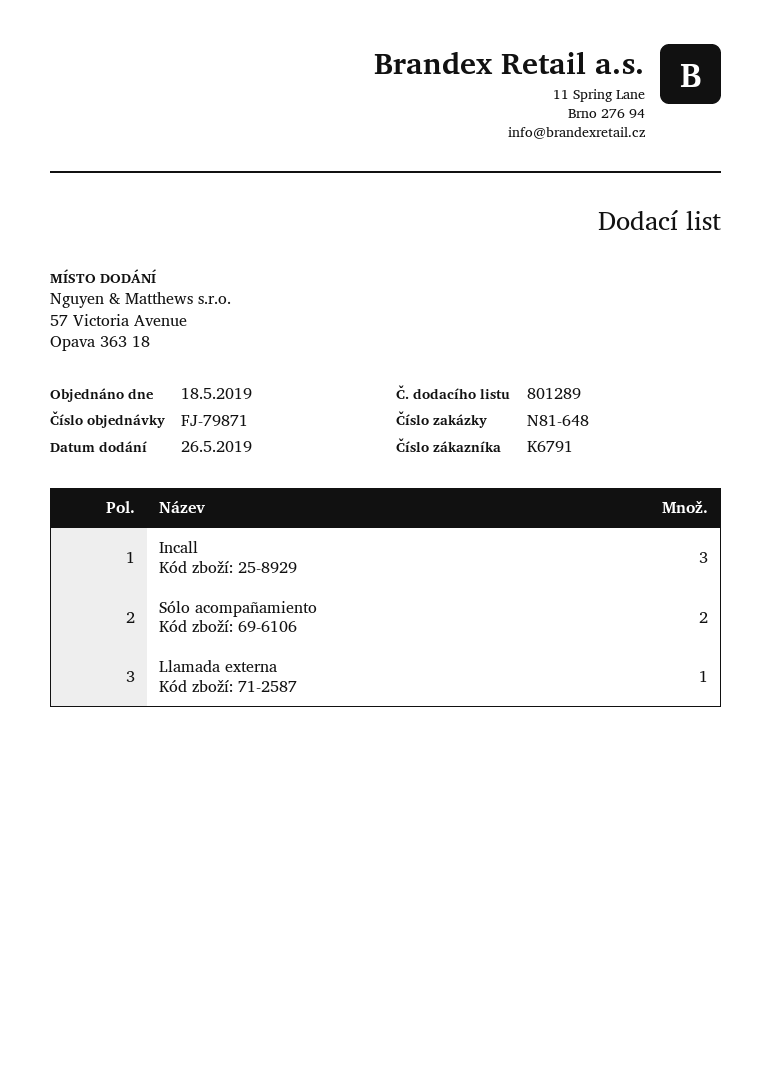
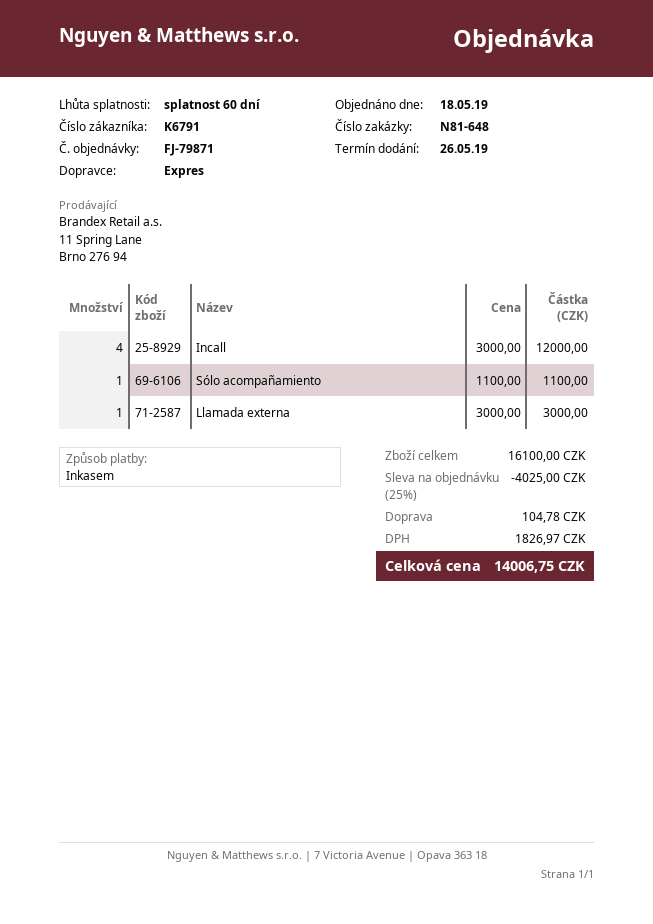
Incall: 3 -> 4
Sólo acompañamiento: 2 -> 1

